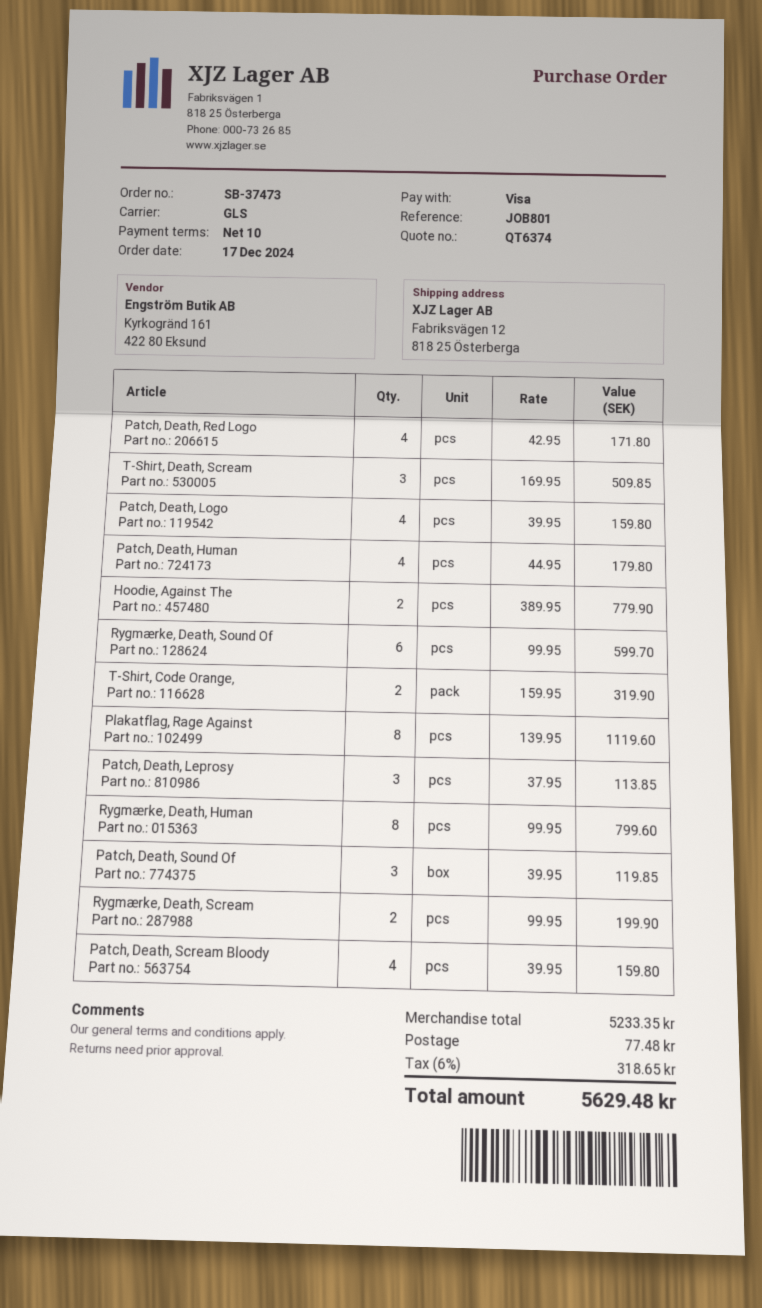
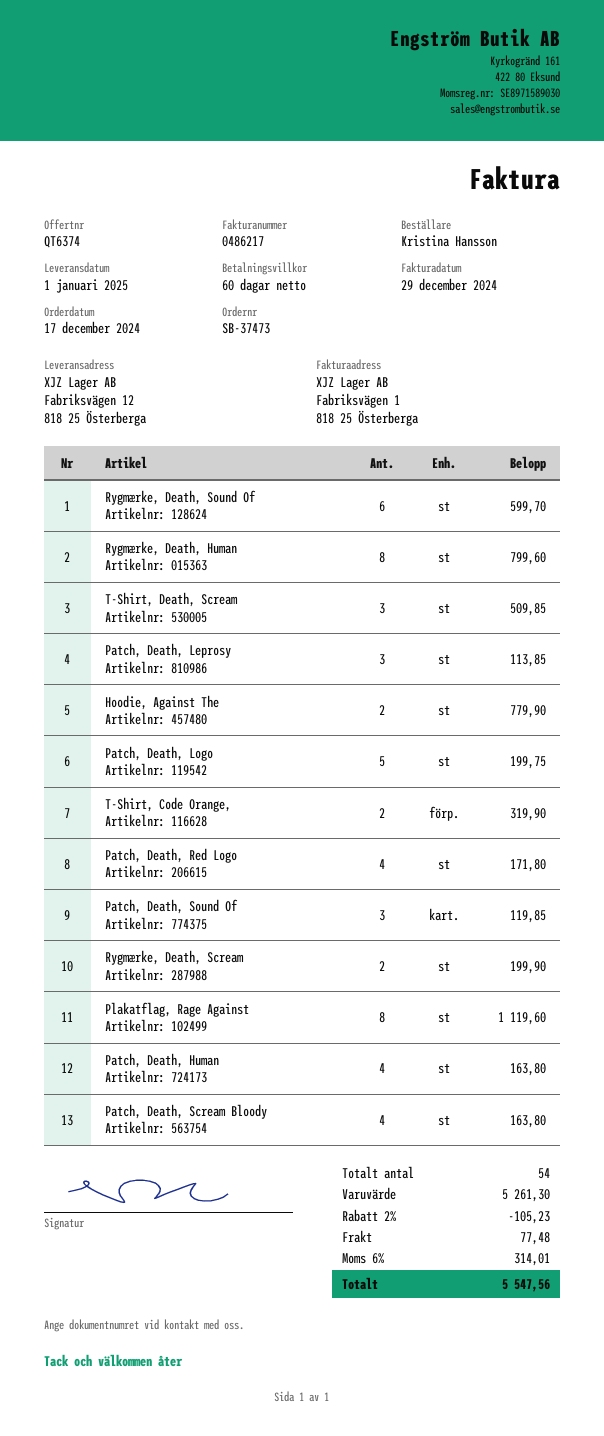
payment terms: 10 days -> 60 days
Patch, Death, Logo: 4 for 159.80 -> 5 for 199.75
Patch, Death, Human: 4 for 179.80 -> 4 for 163.80
Patch, Death, Scream Bloody: 4 for 159.80 -> 4 for 163.80
subtotal: 5233.35 -> 5261.30
discount: none -> 2% = 105.23
tax: 6% = 318.65 -> 6% = 314.01
total: 5629.48 -> 5547.56

